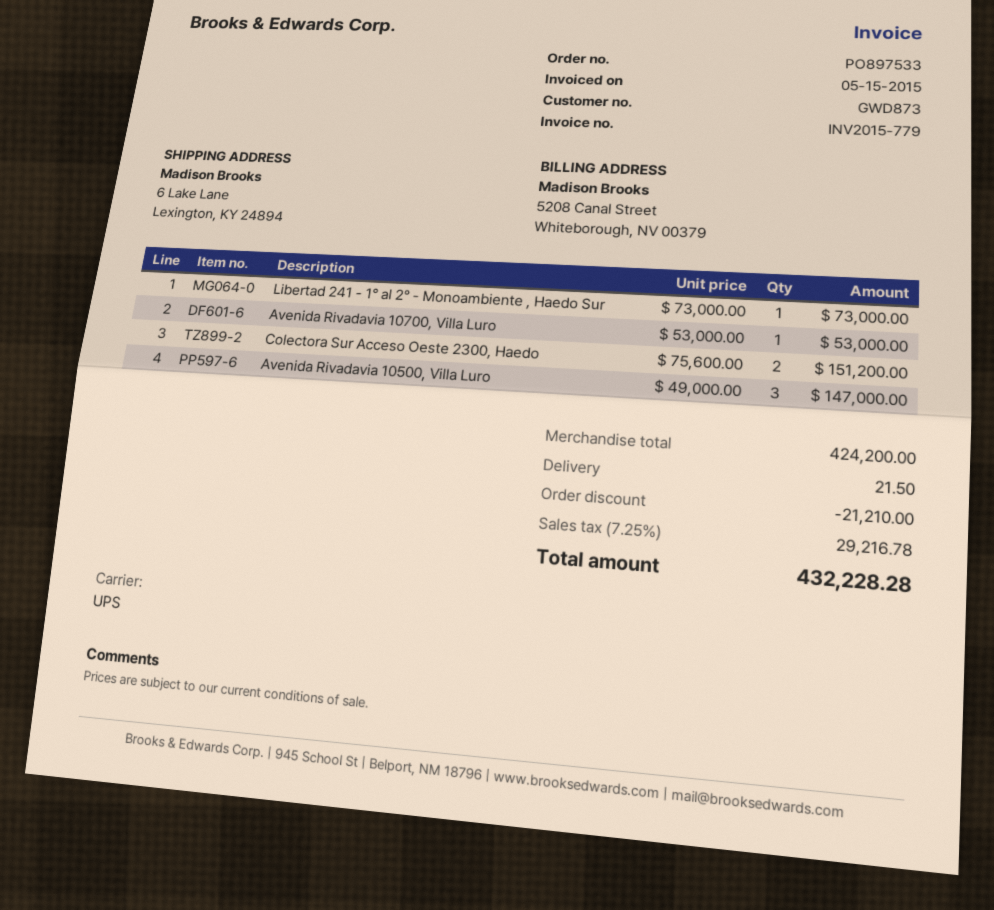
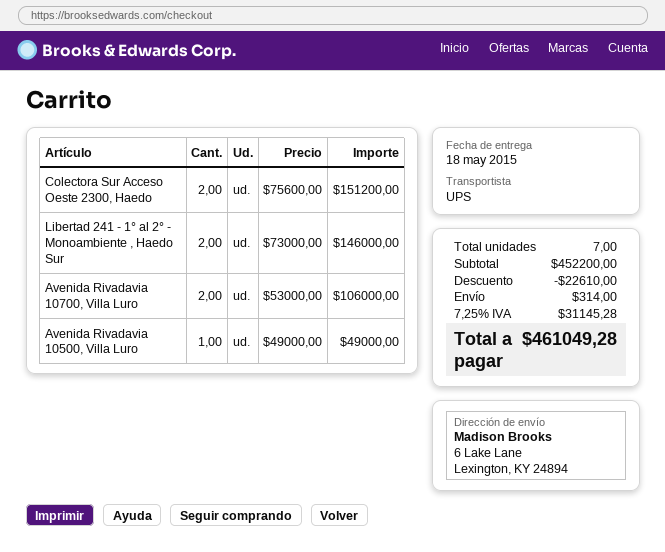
Libertad 241 - 1° al 2° - Monoambiente , Haedo Sur: 1 x 73000.00 = 73000.00 -> 2 x 73000.00 = 146000.00
Avenida Rivadavia 10700, Villa Luro: 1 x 53000.00 = 53000.00 -> 2 x 53000.00 = 106000.00
Avenida Rivadavia 10500, Villa Luro: 3 x 49000.00 = 147000.00 -> 1 x 49000.00 = 49000.00
subtotal: 424200.00 -> 452200.00
discount: 21210.00 -> 22610.00
shipping: 21.50 -> 314.00
tax: 7.25% = 29216.78 -> 7.25% = 31145.28
total: 432228.28 -> 461049.28

